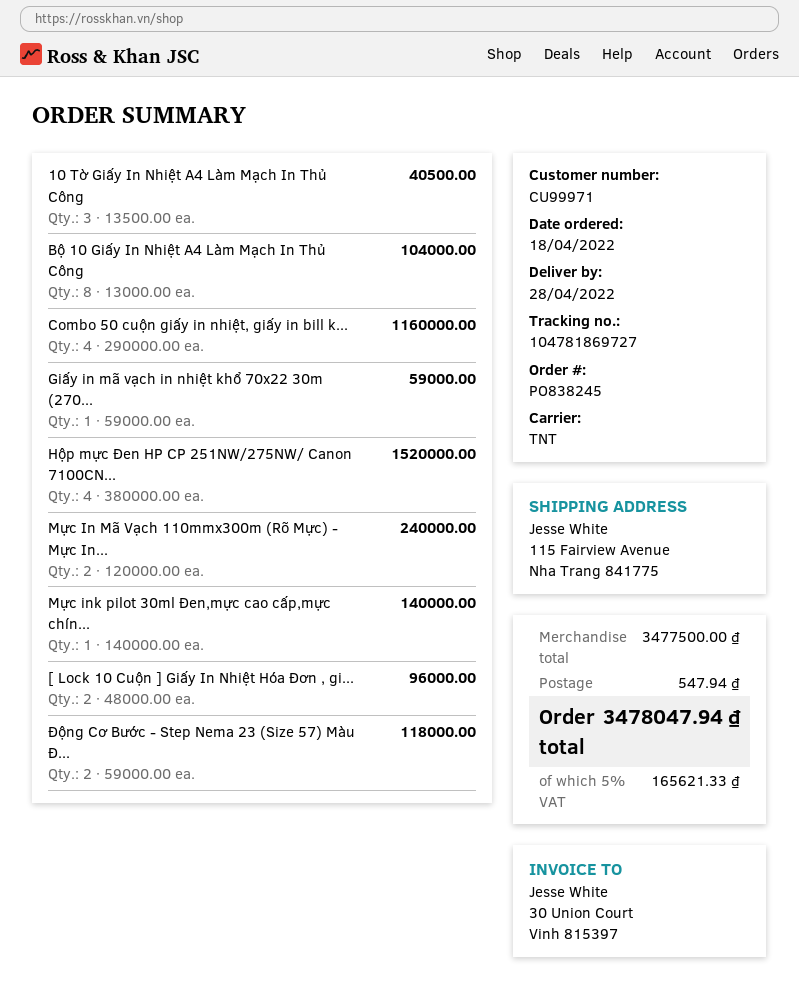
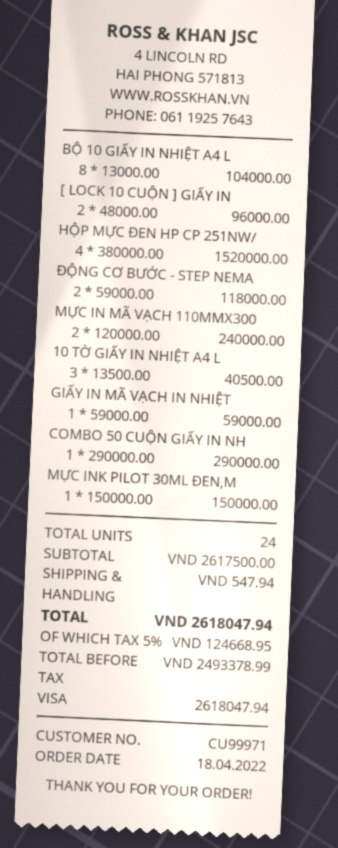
Combo 50 cuộn giấy in nhiệt, giấy in bill k...: 4 x 290000.00 = 1160000.00 -> 1 x 290000.00 = 290000.00
Mực ink pilot 30ml Đen,mực cao cấp,mực chín...: 1 x 140000.00 = 140000.00 -> 1 x 150000.00 = 150000.00
subtotal: 3477500.00 -> 2617500.00
tax: 5% = 165621.33 -> 5% = 124668.95
total: 3478047.94 -> 2618047.94

